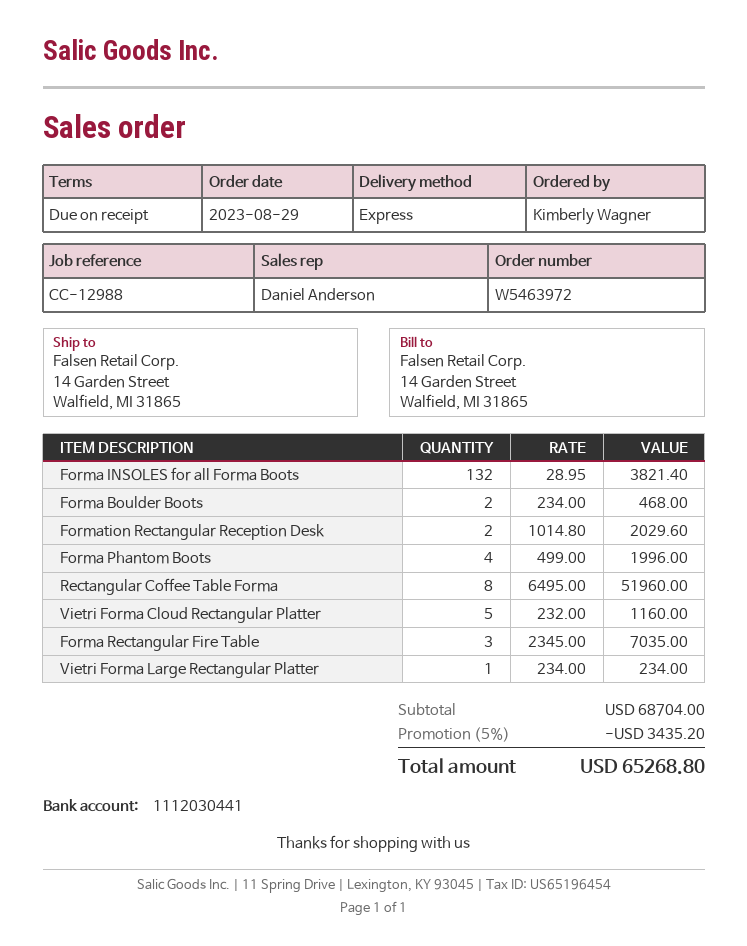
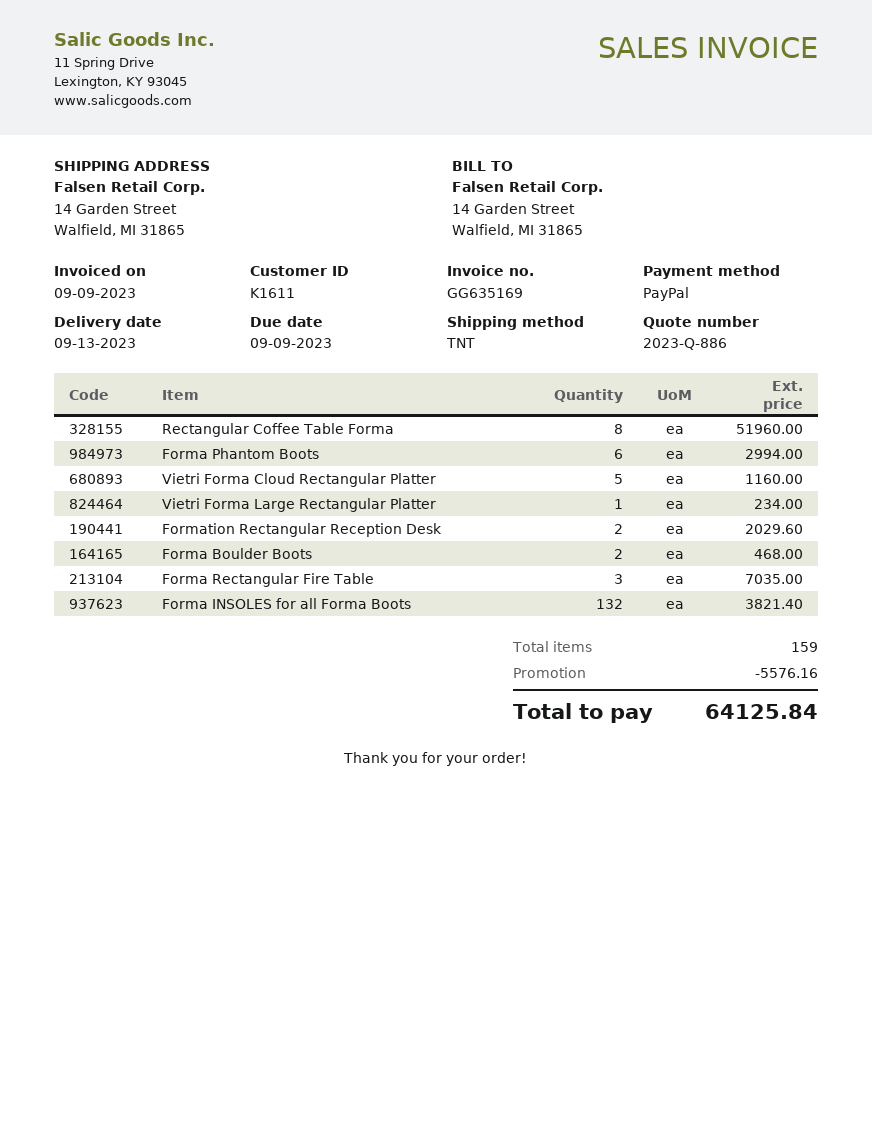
shipping method: express -> TNT
Forma Phantom Boots: 4 for 1996.00 -> 6 for 2994.00
discount: 3435.20 -> 5576.16
total: 65268.80 -> 64125.84

